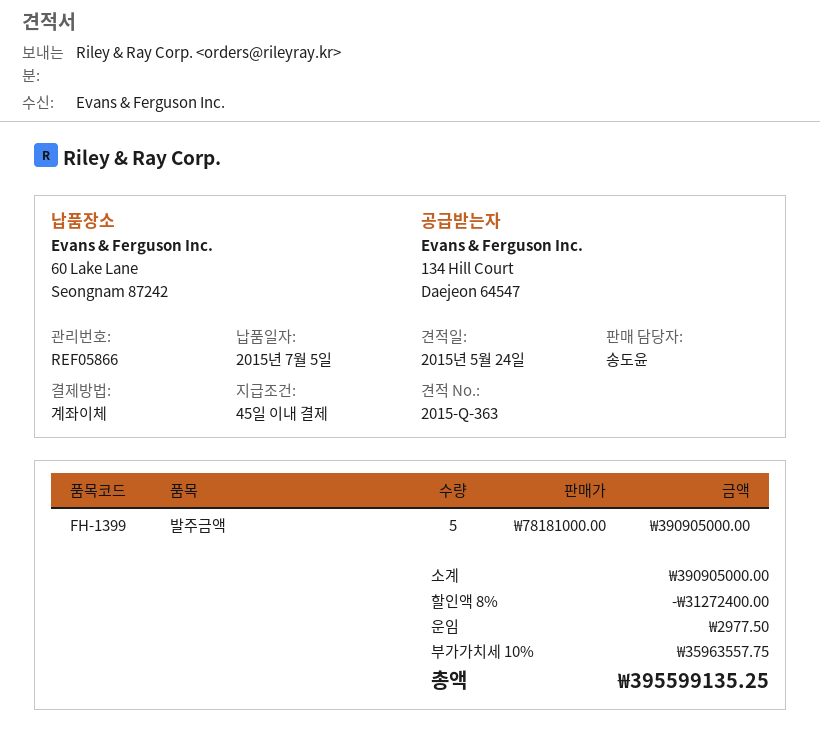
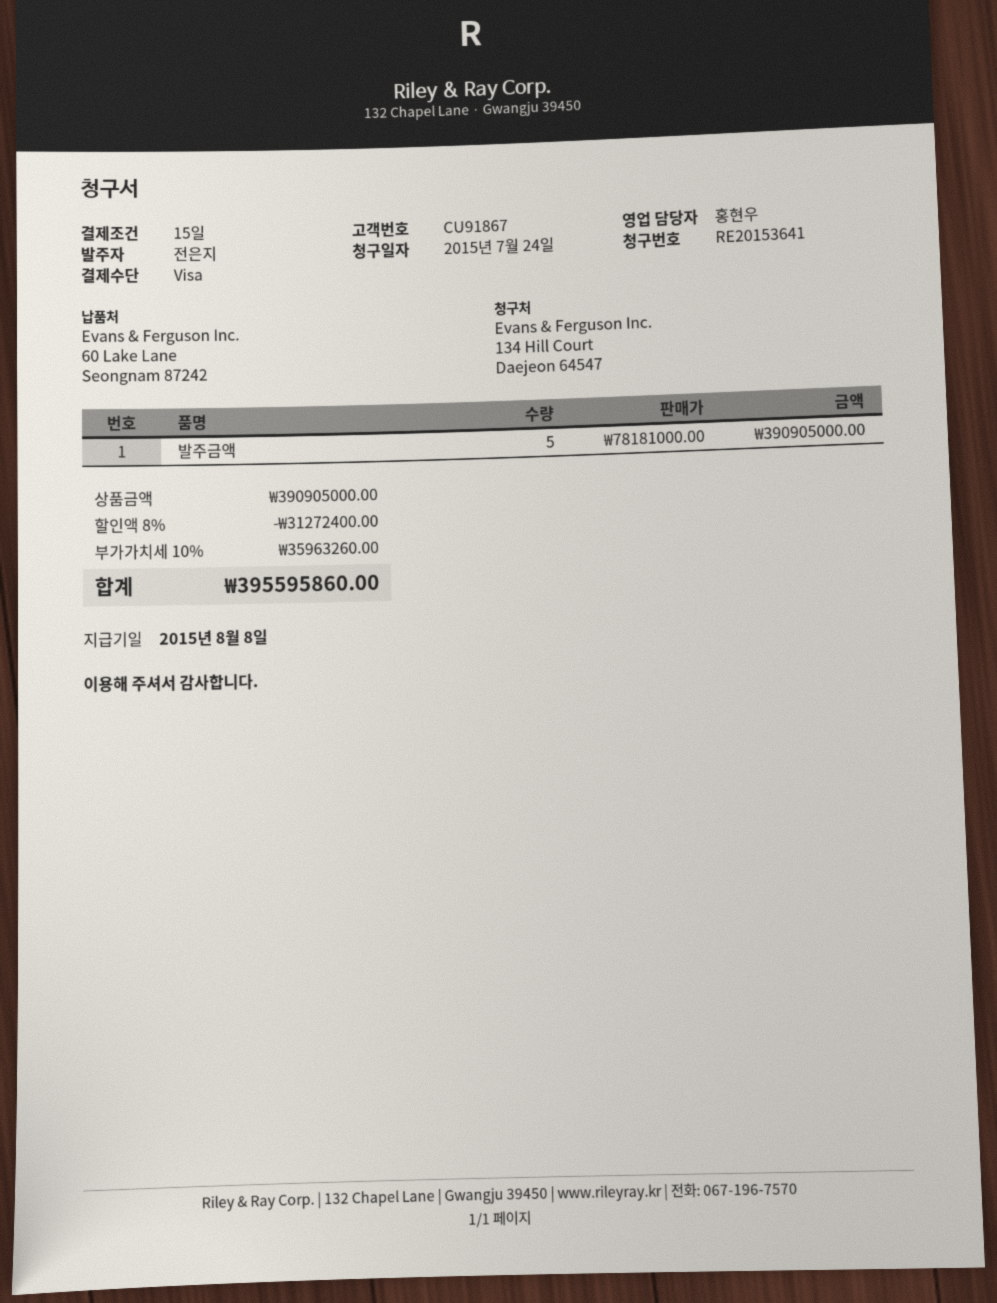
payment terms: 45 days -> 15 days
sales rep: 송도윤 -> 홍현우
payment method: bank transfer -> Visa
shipping: 2977.50 -> none
tax: 10% = 35963557.75 -> 10% = 35963260.00
total: 395599135.25 -> 395595860.00

